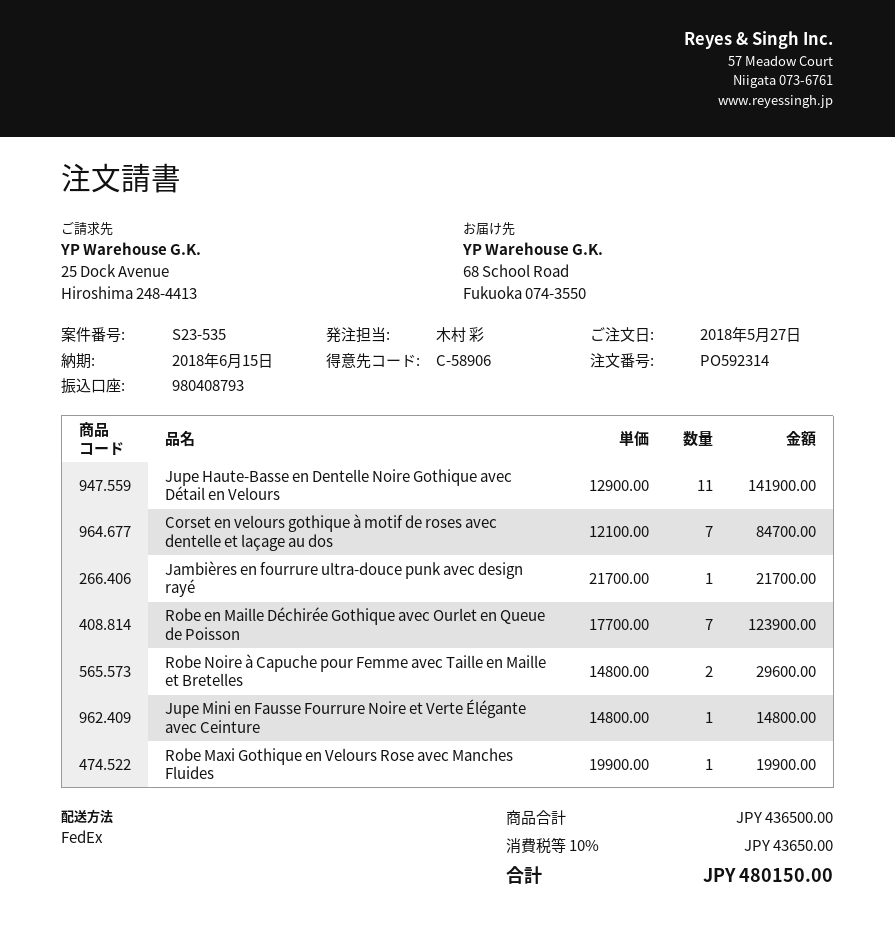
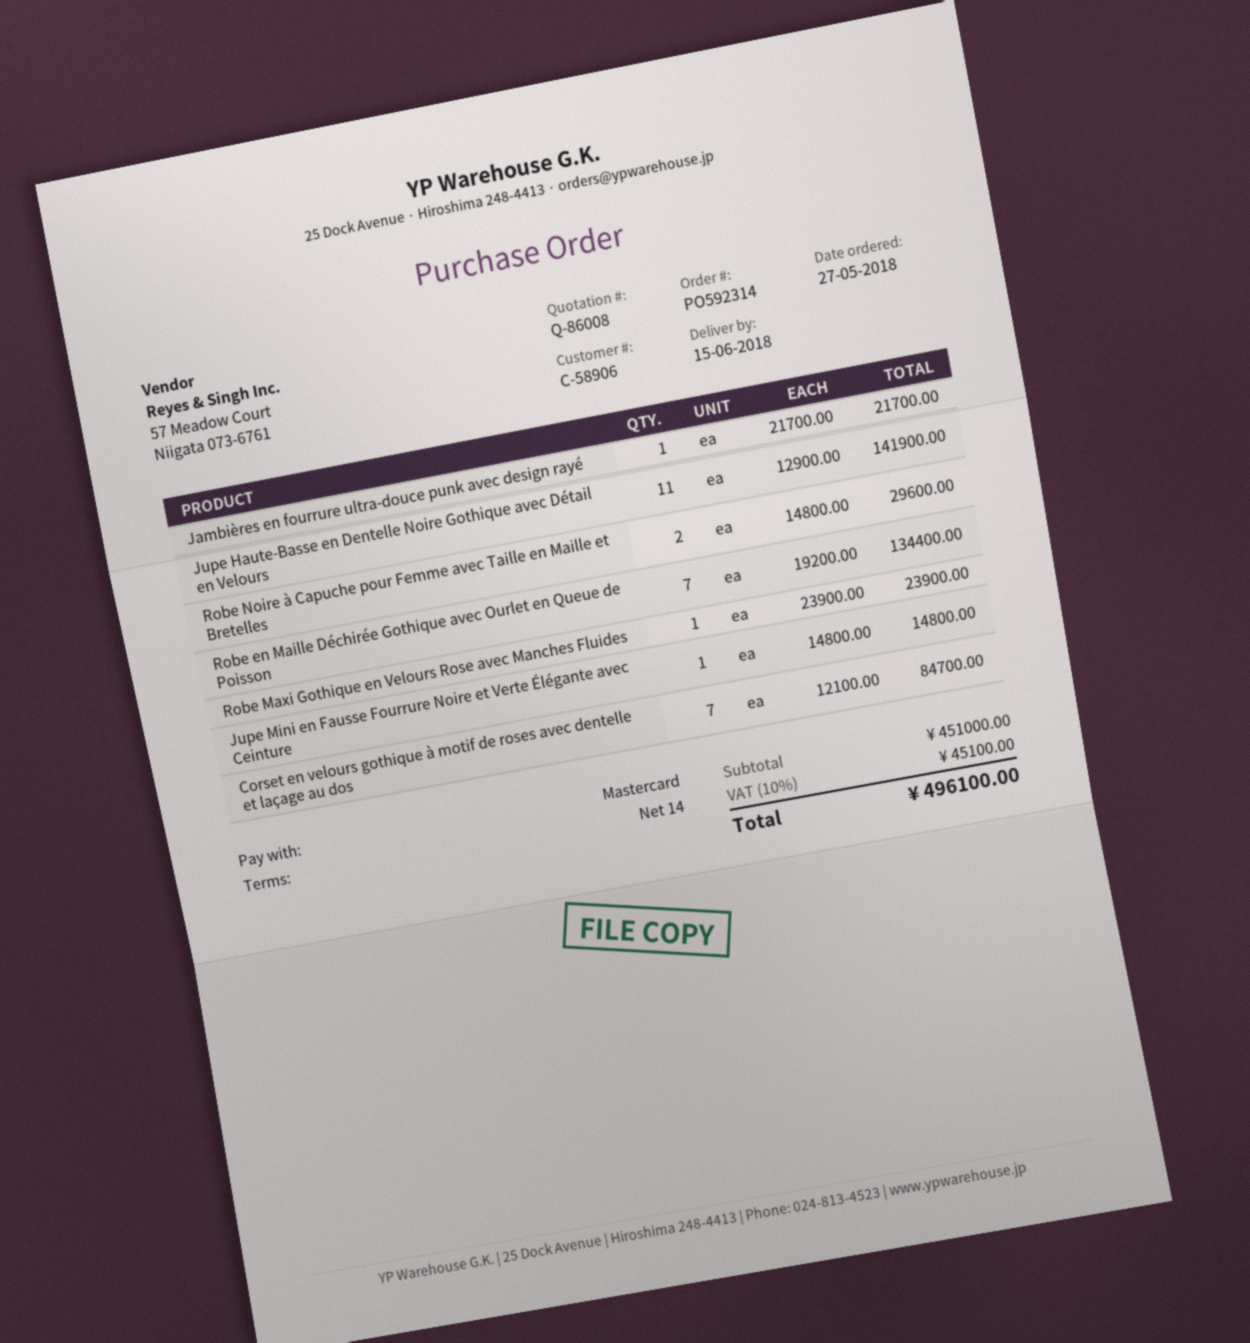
Robe en Maille Déchirée Gothique avec Ourlet en Queue de Poisson: 7 x 17700.00 = 123900.00 -> 7 x 19200.00 = 134400.00
Robe Maxi Gothique en Velours Rose avec Manches Fluides: 1 x 19900.00 = 19900.00 -> 1 x 23900.00 = 23900.00
subtotal: 436500.00 -> 451000.00
tax: 10% = 43650.00 -> 10% = 45100.00
total: 480150.00 -> 496100.00

